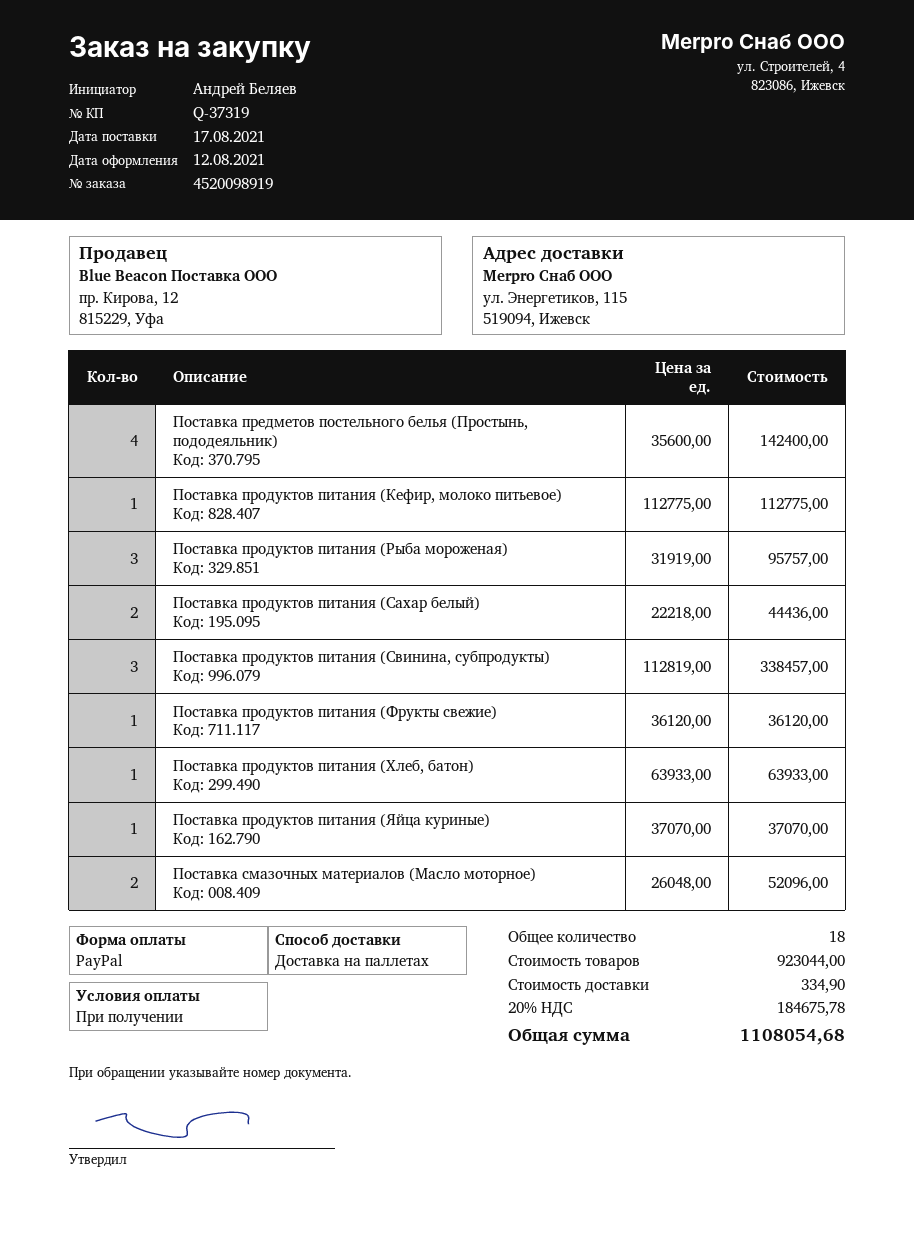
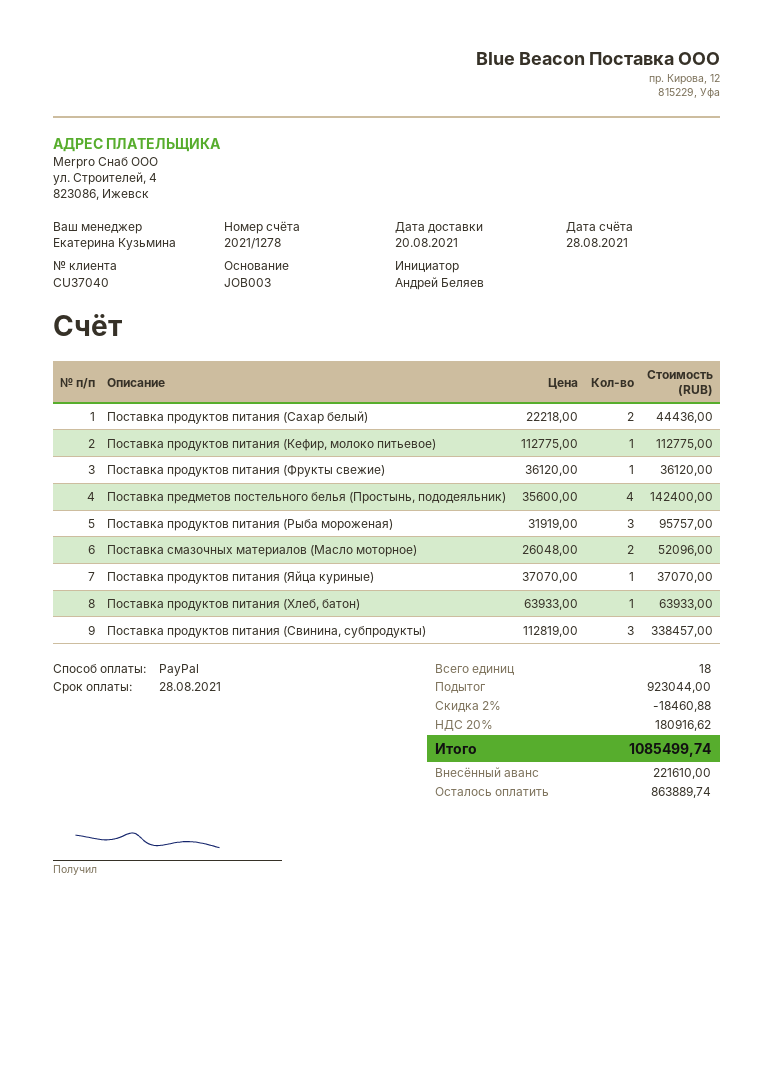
delivery date: 2021-08-17 -> 2021-08-20
discount: none -> 2% = 18460.88
shipping: 334.90 -> none
tax: 20% = 184675.78 -> 20% = 180916.62
total: 1108054.68 -> 1085499.74

